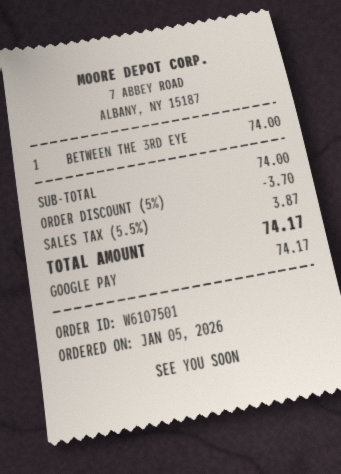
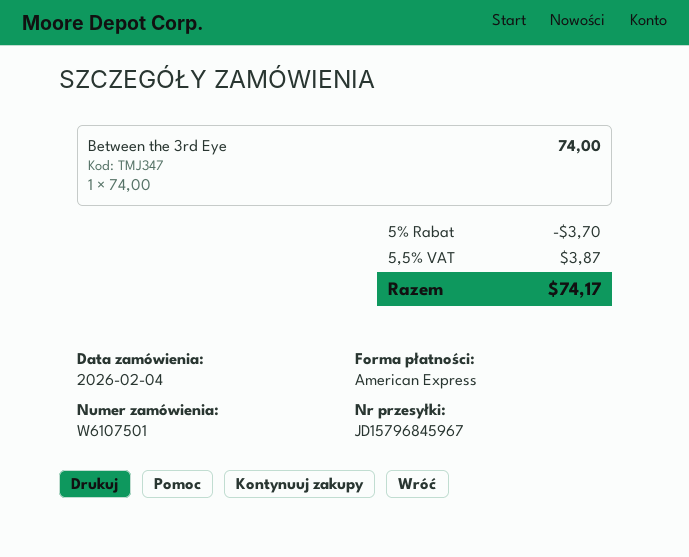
order date: 2026-01-05 -> 2026-02-04
payment method: Google Pay -> American Express

